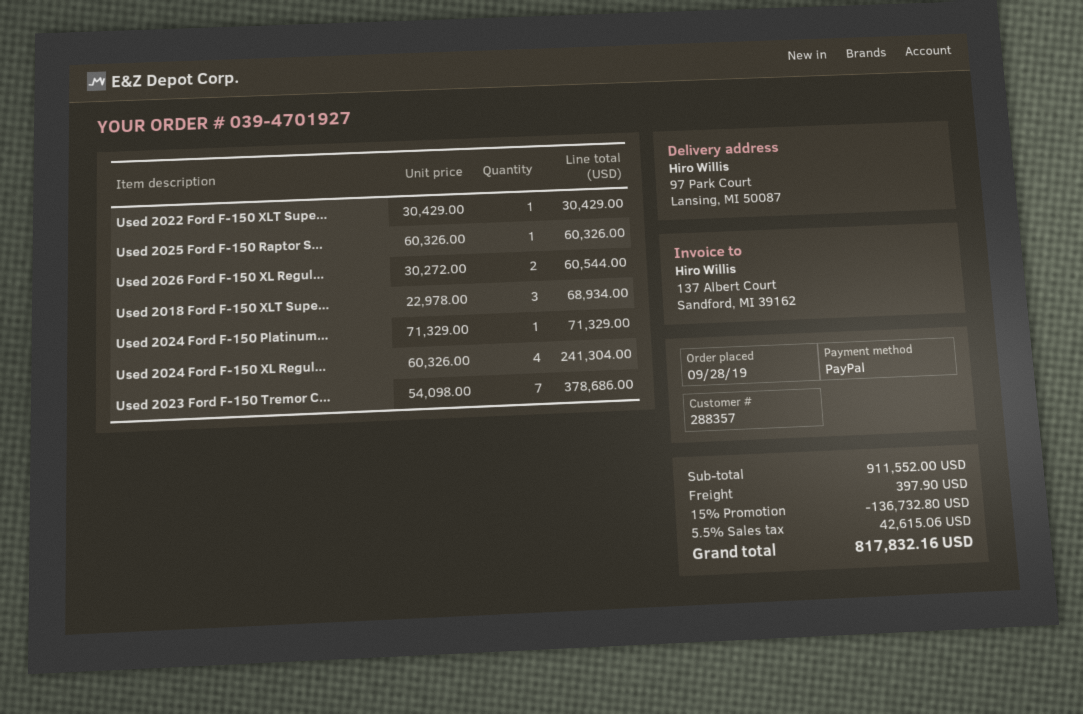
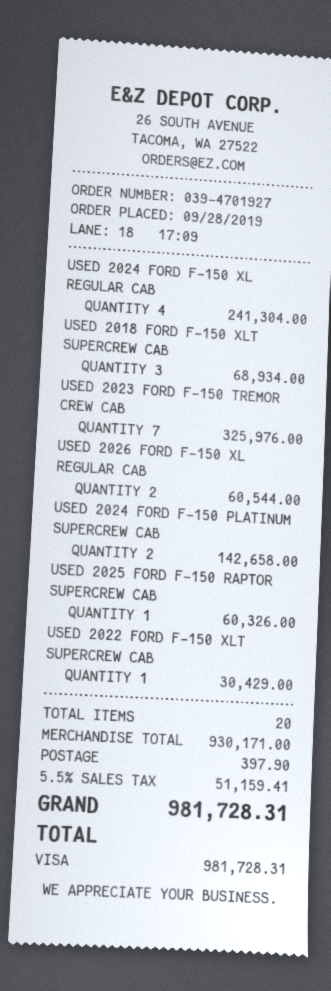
payment method: PayPal -> Visa
Used 2024 Ford F-150 Platinum...: 1 for 71329.00 -> 2 for 142658.00
Used 2023 Ford F-150 Tremor C...: 7 for 378686.00 -> 7 for 325976.00
subtotal: 911552.00 -> 930171.00
discount: 15% = 136732.80 -> none
tax: 5.5% = 42615.06 -> 5.5% = 51159.41
total: 817832.16 -> 981728.31

